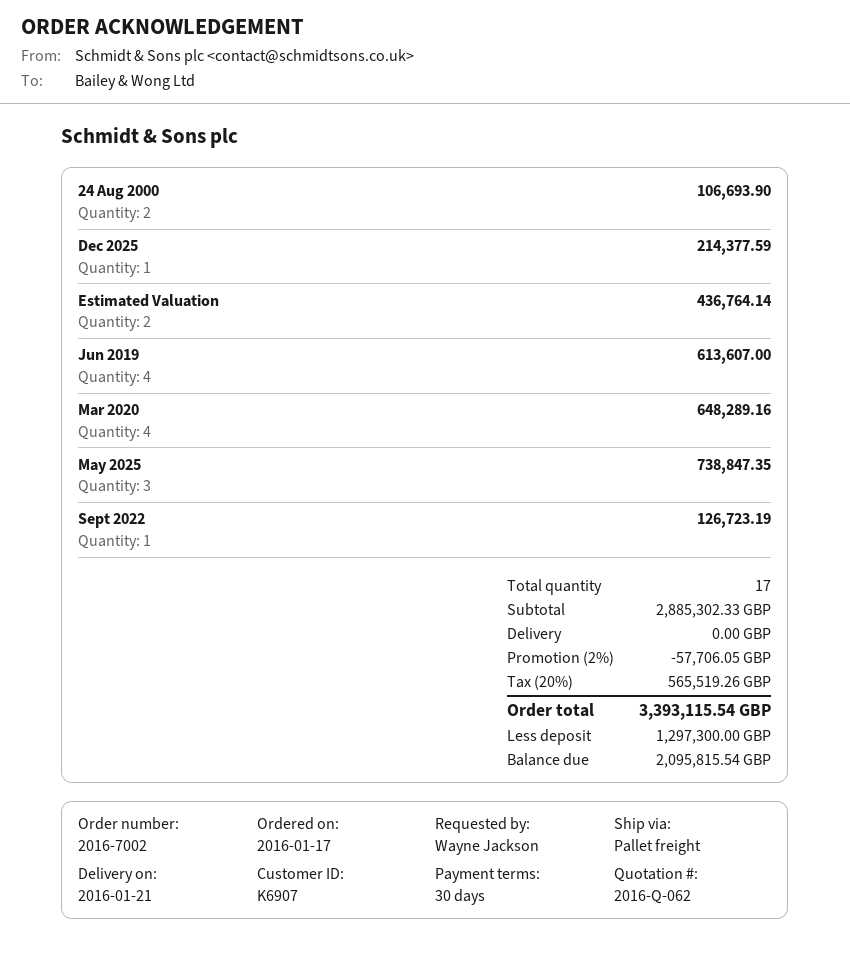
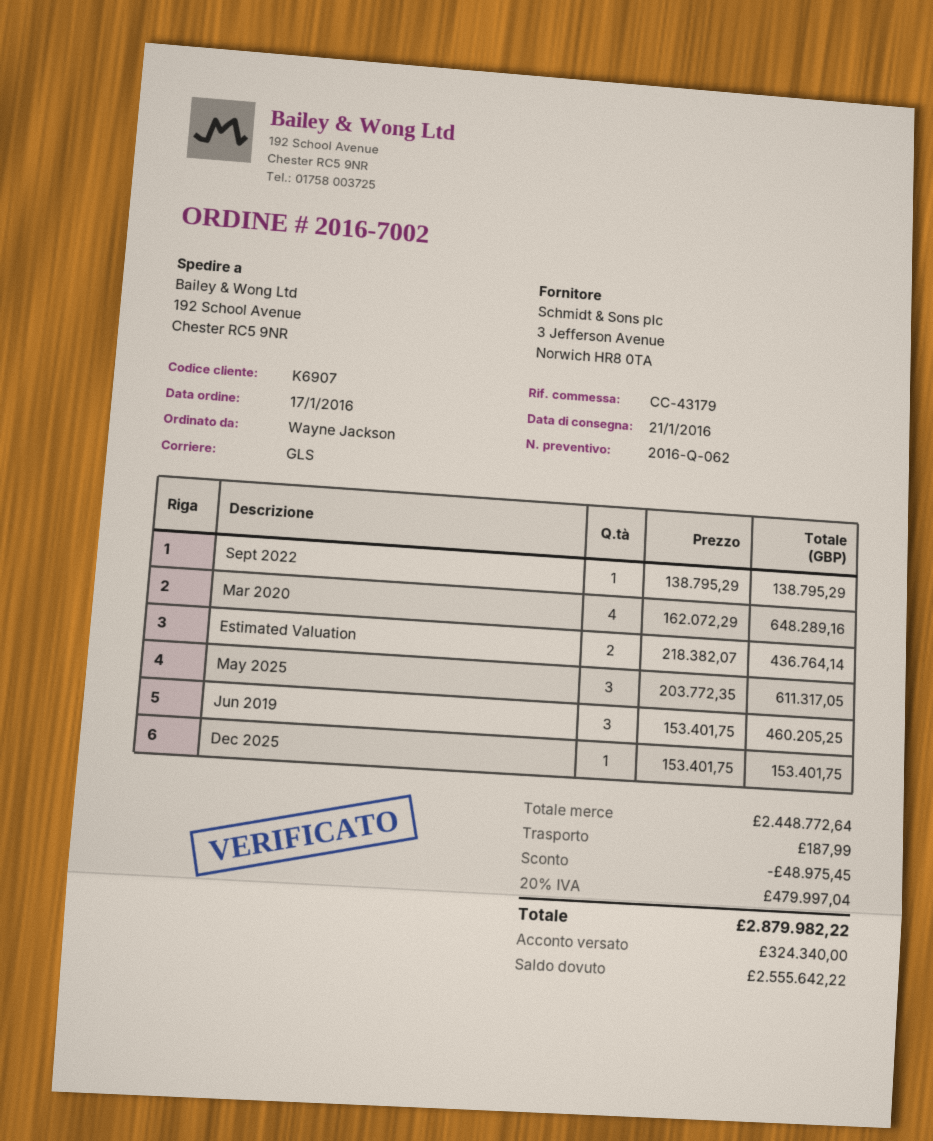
shipping method: pallet freight -> GLS
24 Aug 2000: 2 for 106693.90 -> none
Dec 2025: 1 for 214377.59 -> 1 for 153401.75
Jun 2019: 4 for 613607.00 -> 3 for 460205.25
May 2025: 3 for 738847.35 -> 3 for 611317.05
Sept 2022: 1 for 126723.19 -> 1 for 138795.29
subtotal: 2885302.33 -> 2448772.64
discount: 57706.05 -> 48975.45
shipping: 0.00 -> 187.99
tax: 20% = 565519.26 -> 20% = 479997.04
total: 3393115.54 -> 2879982.22
deposit: 1297300.00 -> 324340.00
balance: 2095815.54 -> 2555642.22

